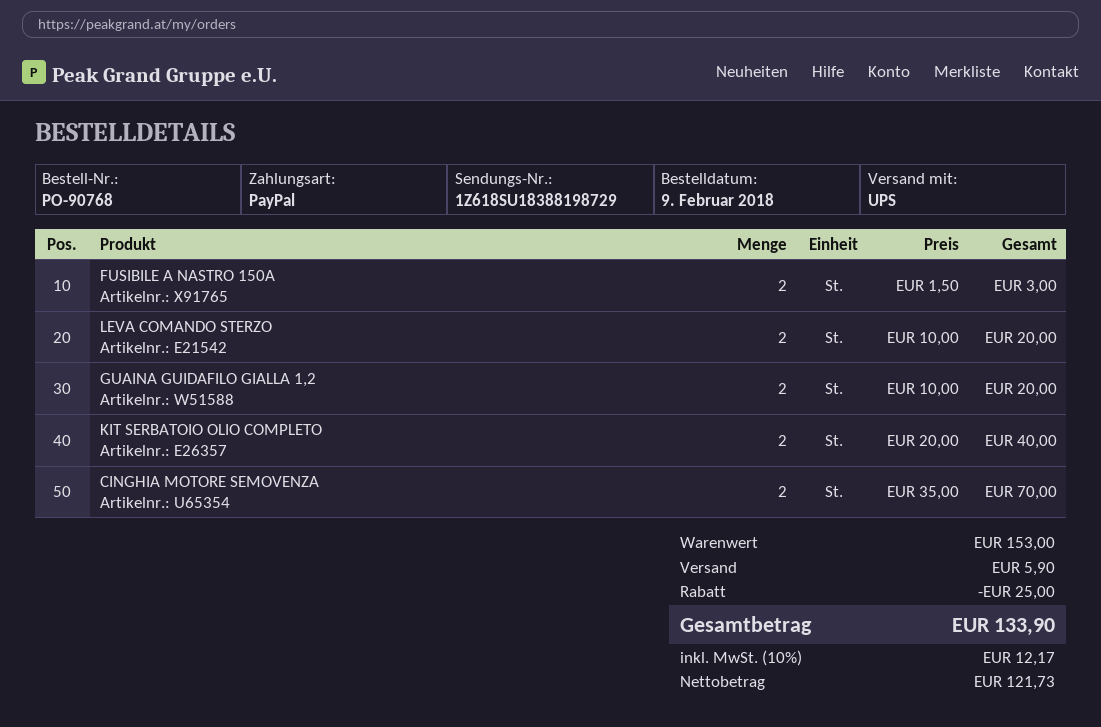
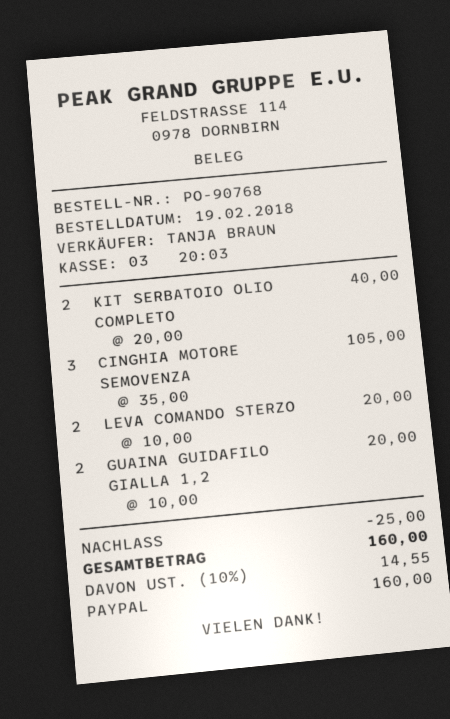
order date: 2018-02-09 -> 2018-02-19
FUSIBILE A NASTRO 150A: 2 x 1.50 = 3.00 -> none
CINGHIA MOTORE SEMOVENZA: 2 x 35.00 = 70.00 -> 3 x 35.00 = 105.00
shipping: 5.90 -> none
tax: 10% = 12.17 -> 10% = 14.55
total: 133.90 -> 160.00

